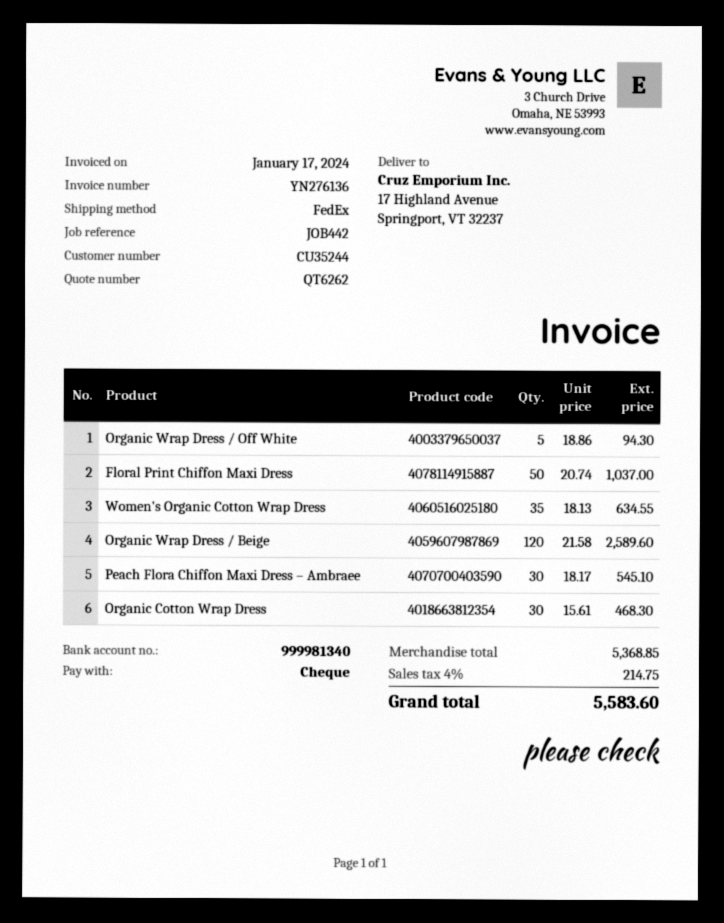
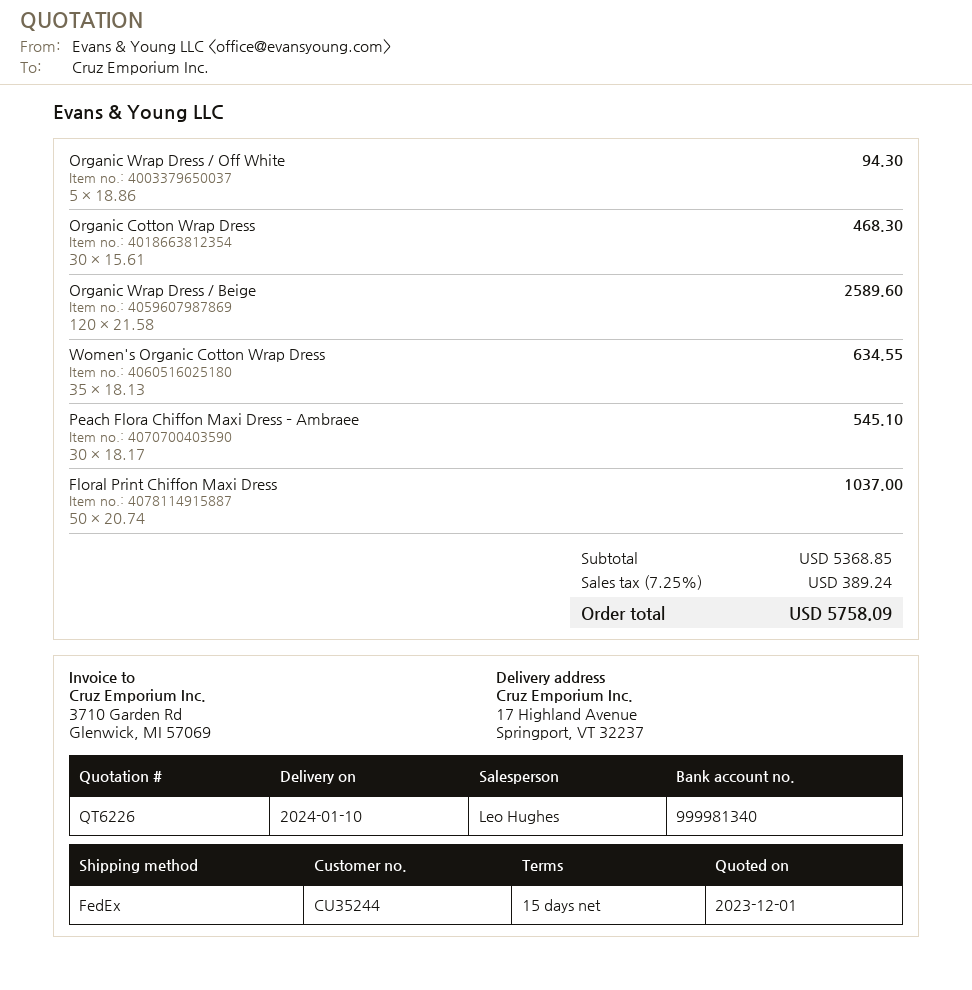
quote number: QT6262 -> QT6226
tax: 4% = 214.75 -> 7.25% = 389.24
total: 5583.60 -> 5758.09

